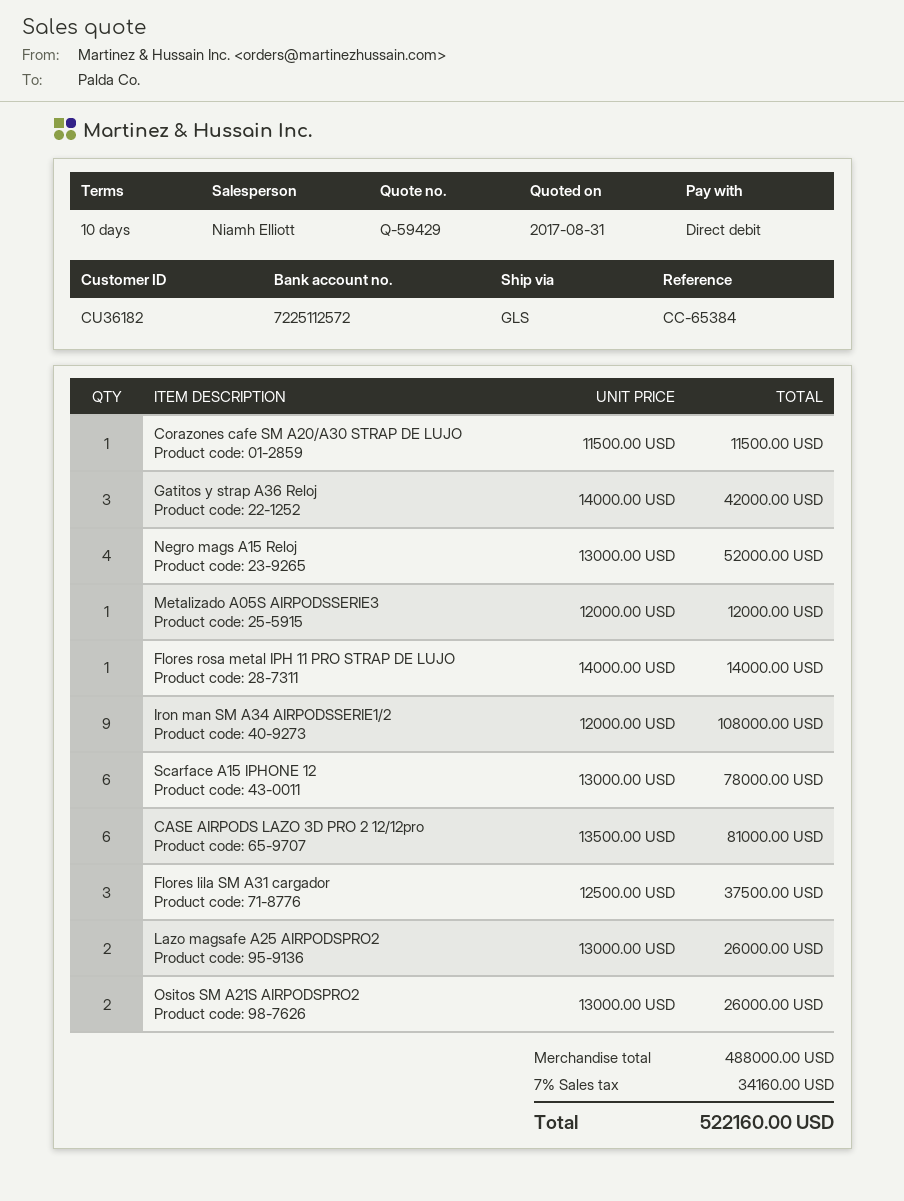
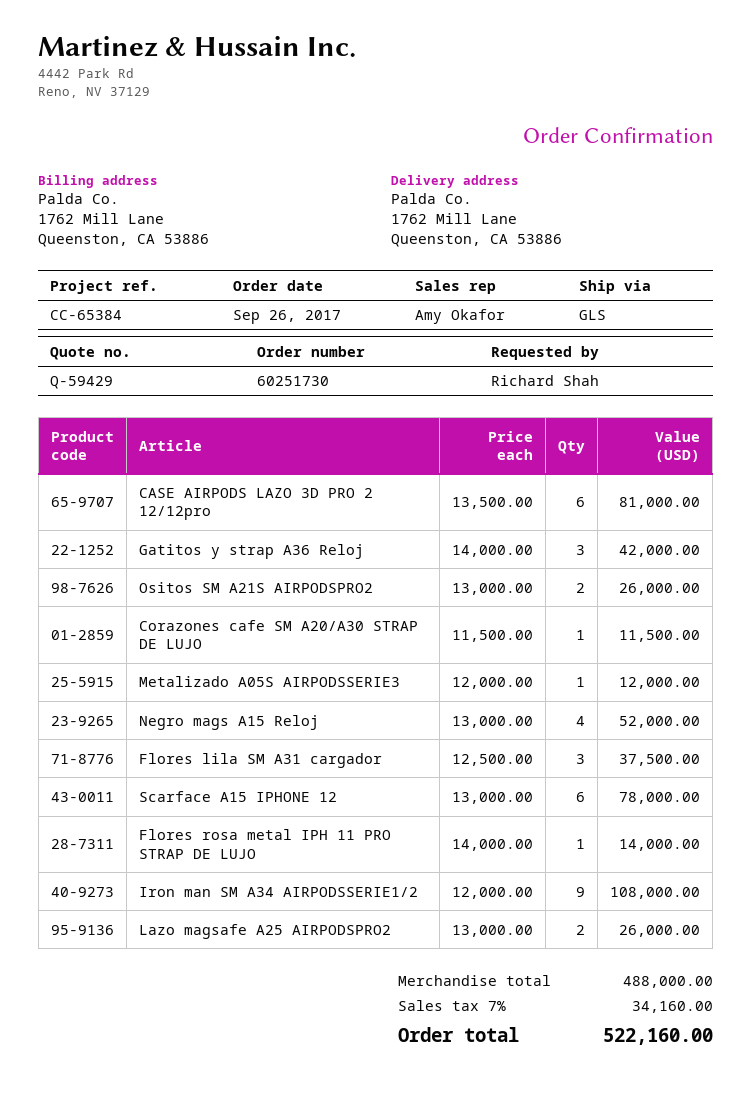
sales rep: Niamh Elliott -> Amy Okafor

